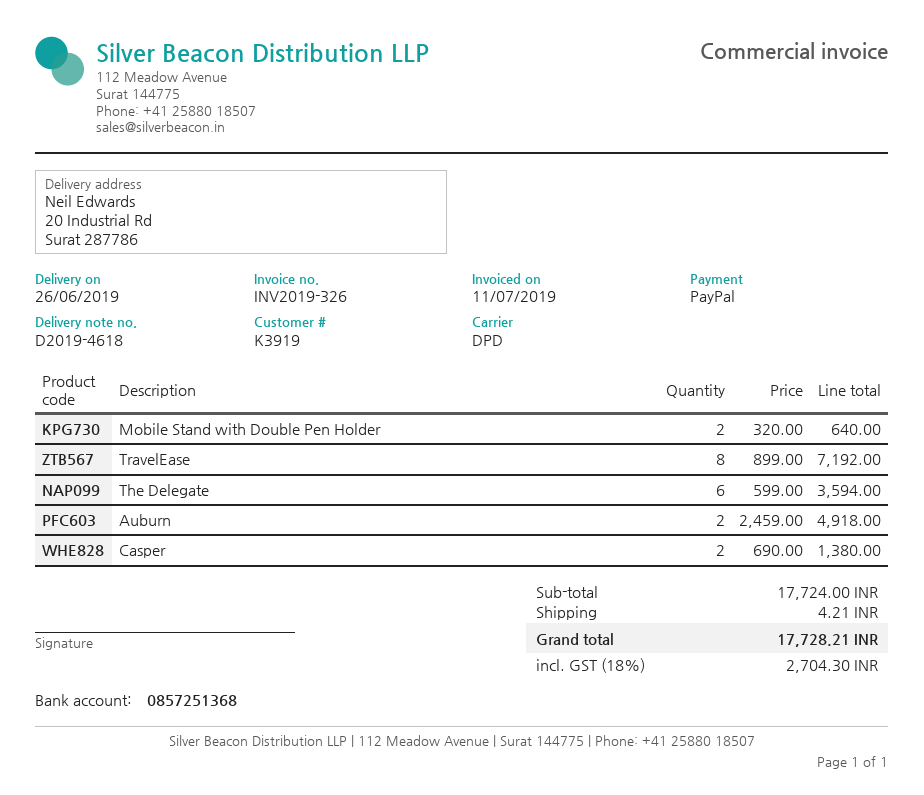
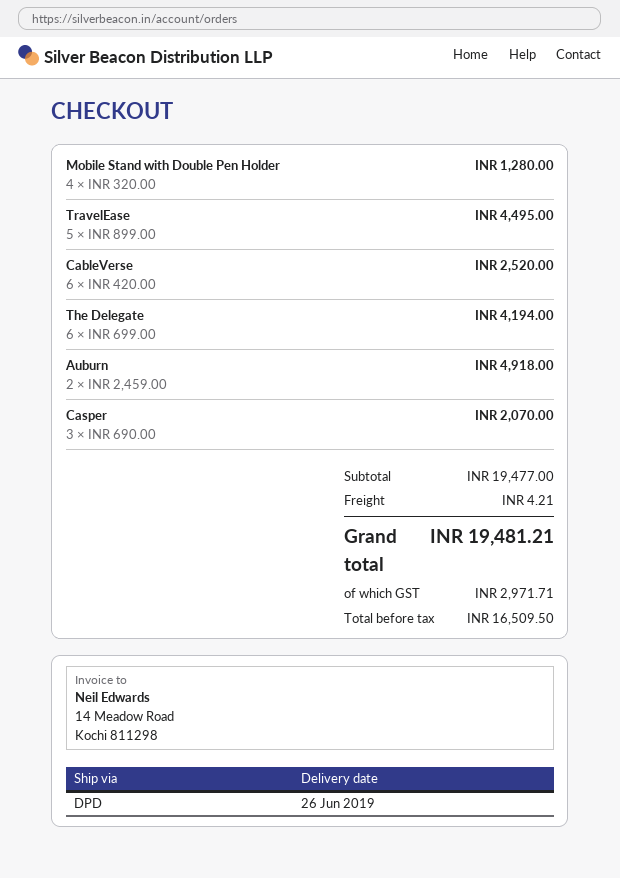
Mobile Stand with Double Pen Holder: 2 x 320.00 = 640.00 -> 4 x 320.00 = 1280.00
TravelEase: 8 x 899.00 = 7192.00 -> 5 x 899.00 = 4495.00
The Delegate: 6 x 599.00 = 3594.00 -> 6 x 699.00 = 4194.00
Casper: 2 x 690.00 = 1380.00 -> 3 x 690.00 = 2070.00
CableVerse: none -> 6 x 420.00 = 2520.00
subtotal: 17724.00 -> 19477.00
tax: 2704.30 -> 2971.71
total: 17728.21 -> 19481.21

